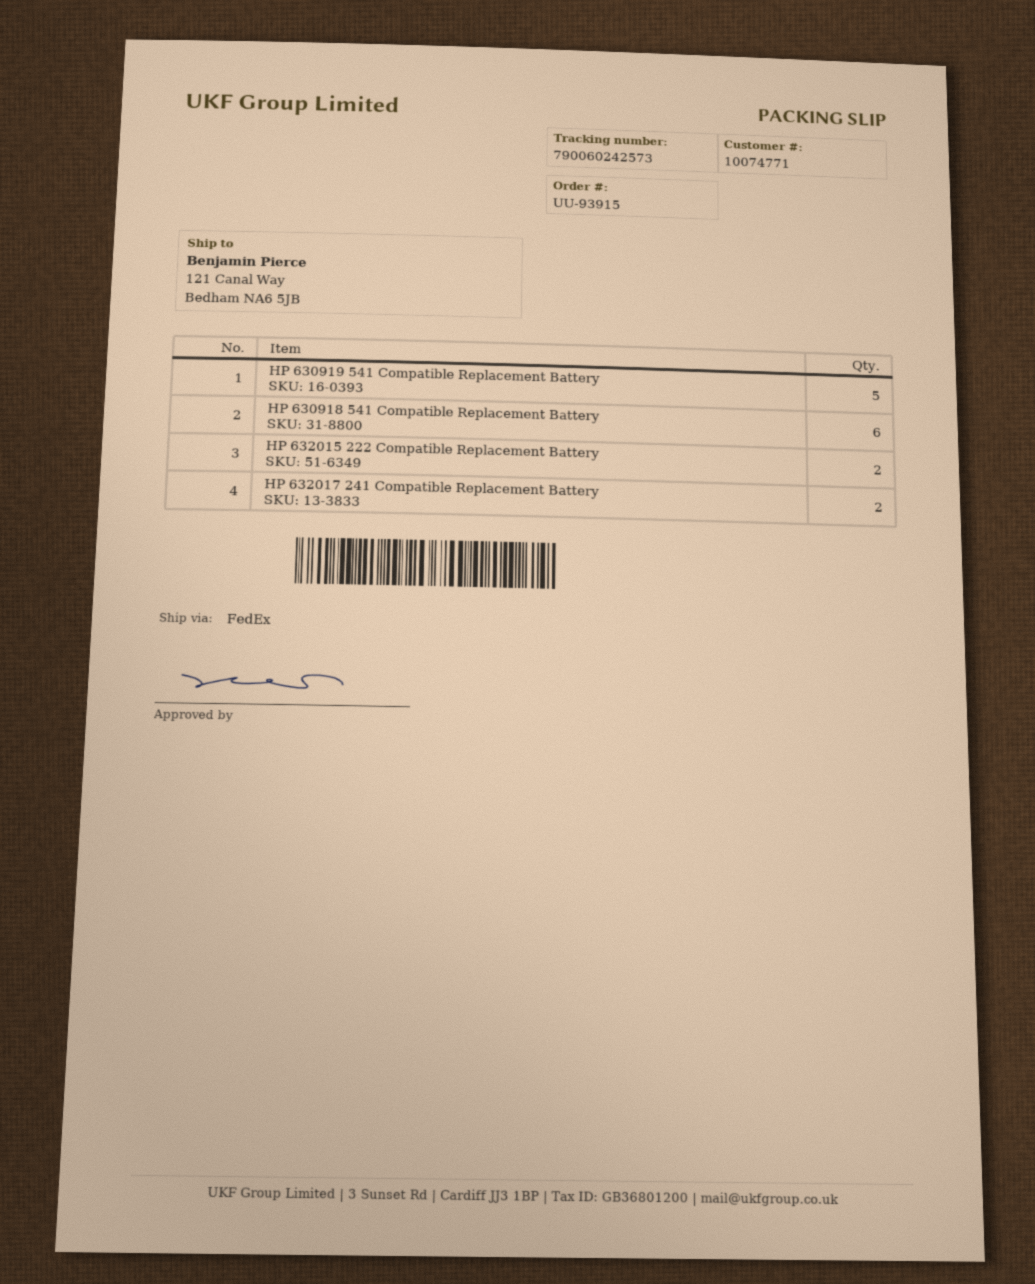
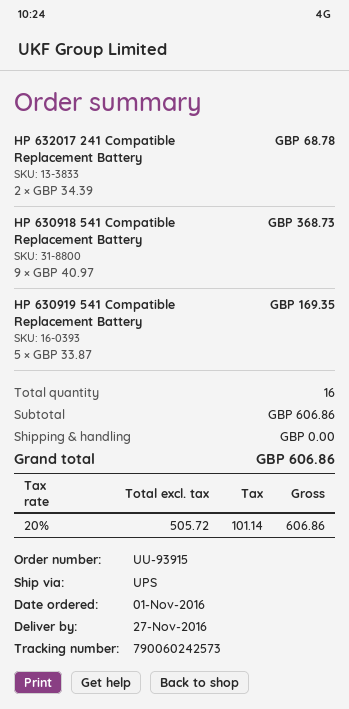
shipping method: FedEx -> UPS
HP 630918 541 Compatible Replacement Battery: 6 -> 9
HP 632015 222 Compatible Replacement Battery: 2 -> none

